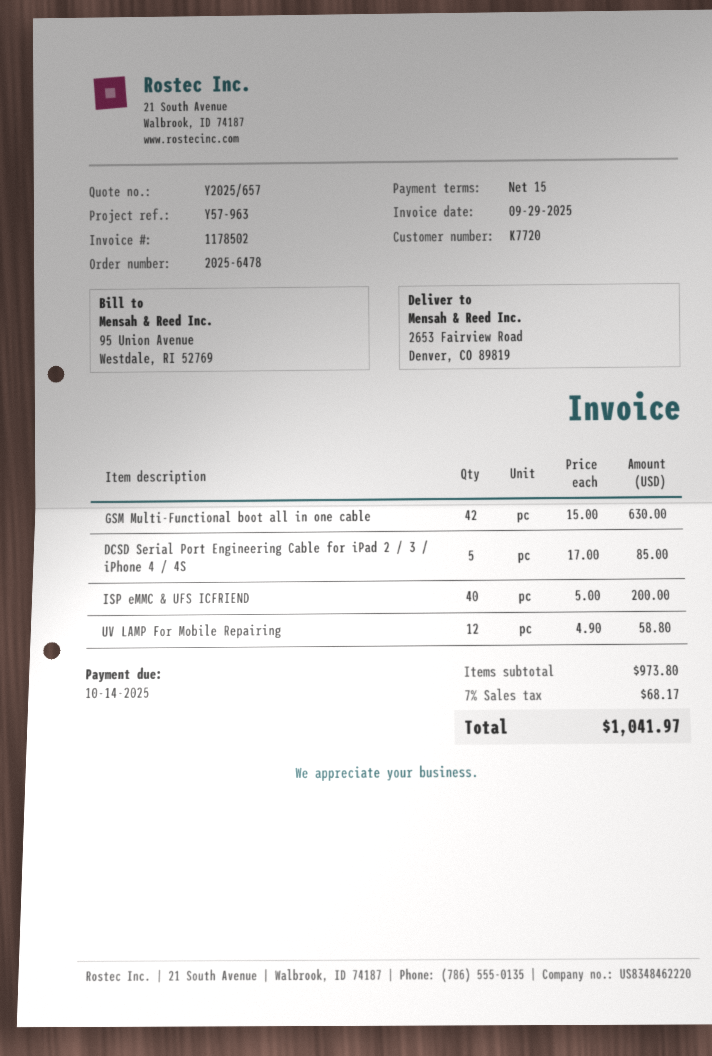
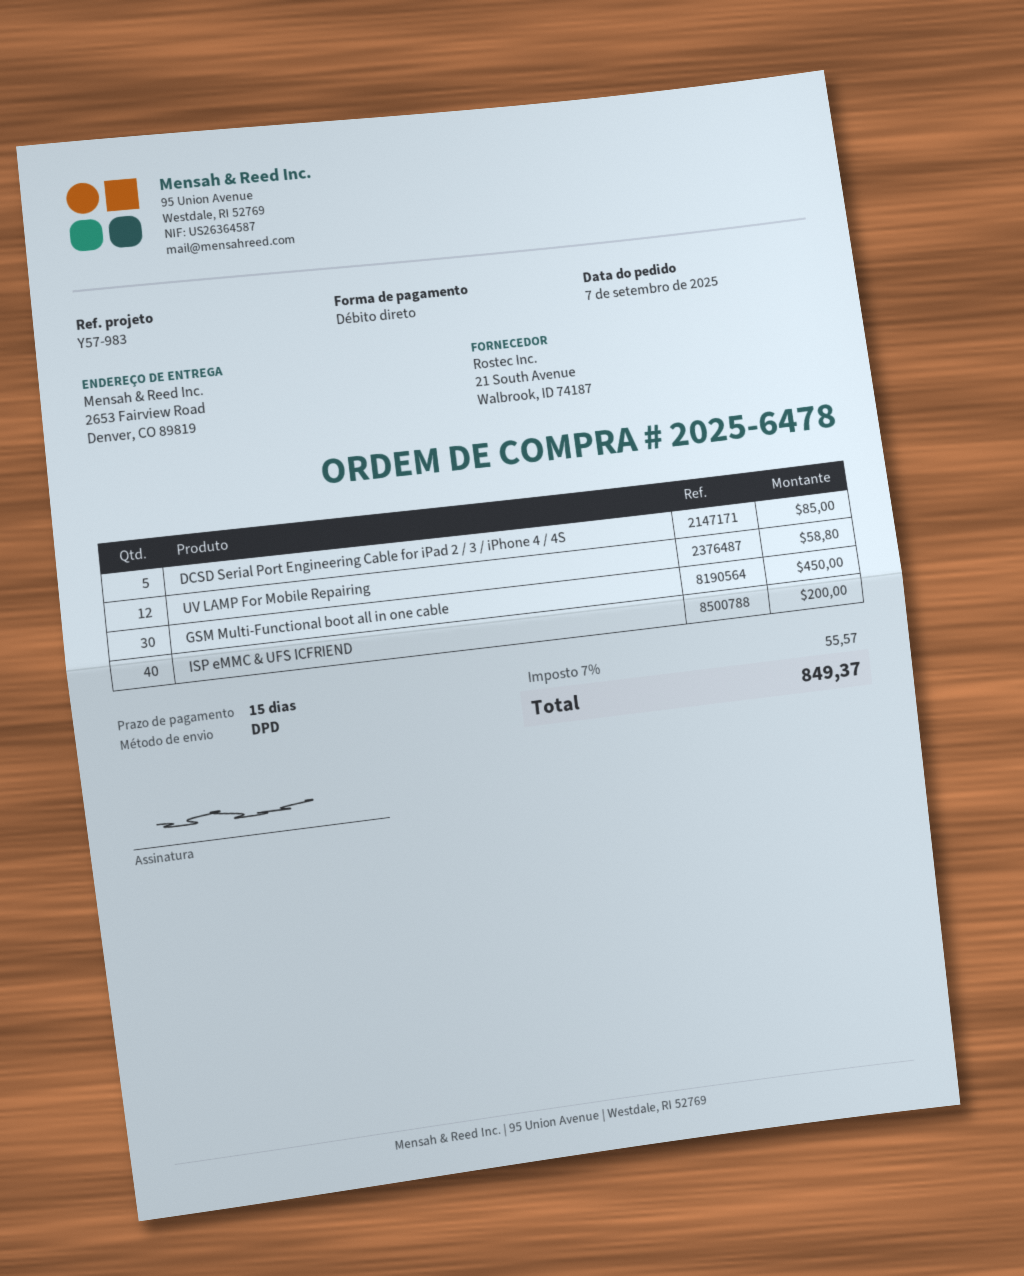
reference: Y57-963 -> Y57-983
GSM Multi-Functional boot all in one cable: 42 for 630.00 -> 30 for 450.00
tax: 7% = 68.17 -> 7% = 55.57
total: 1041.97 -> 849.37

